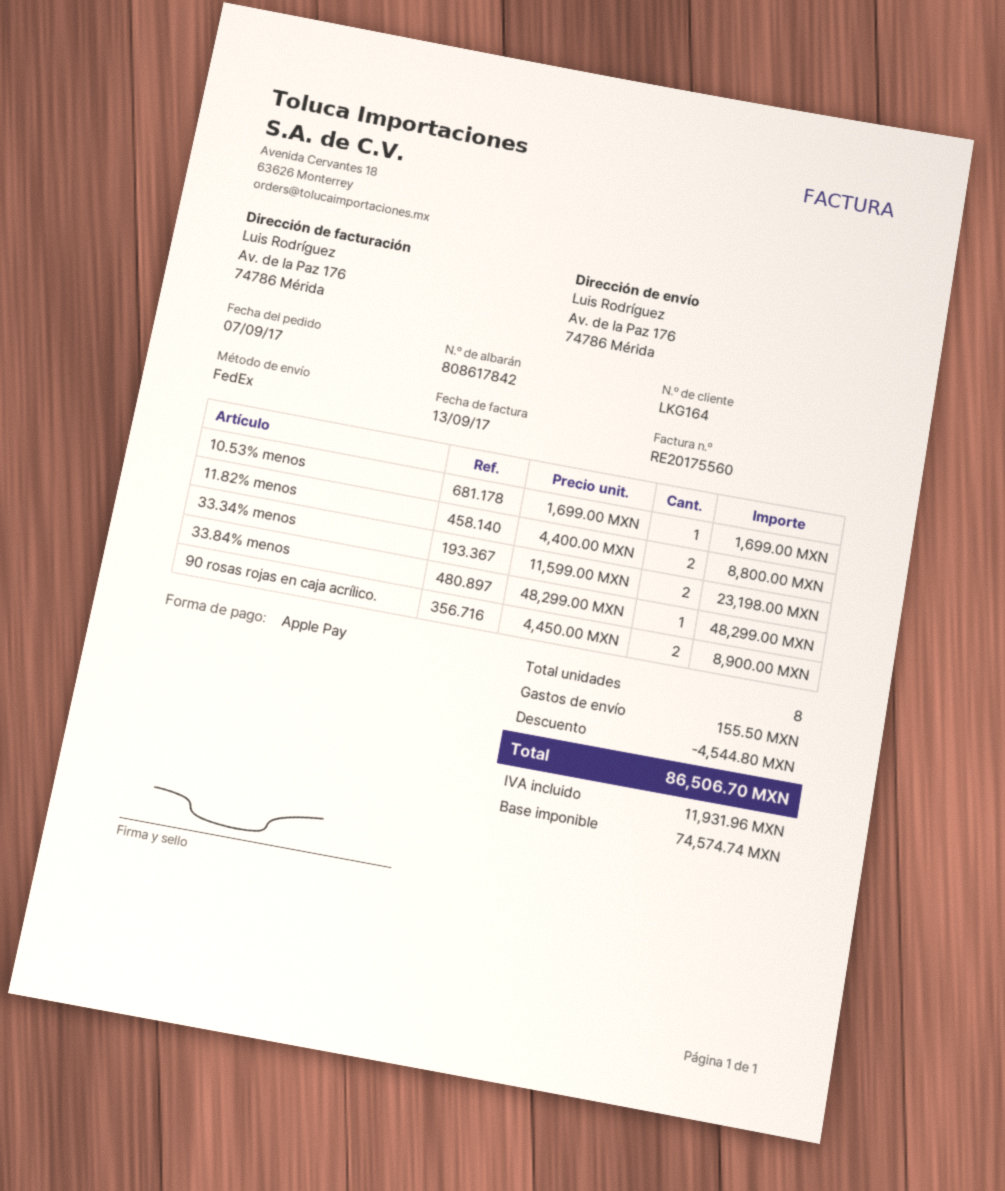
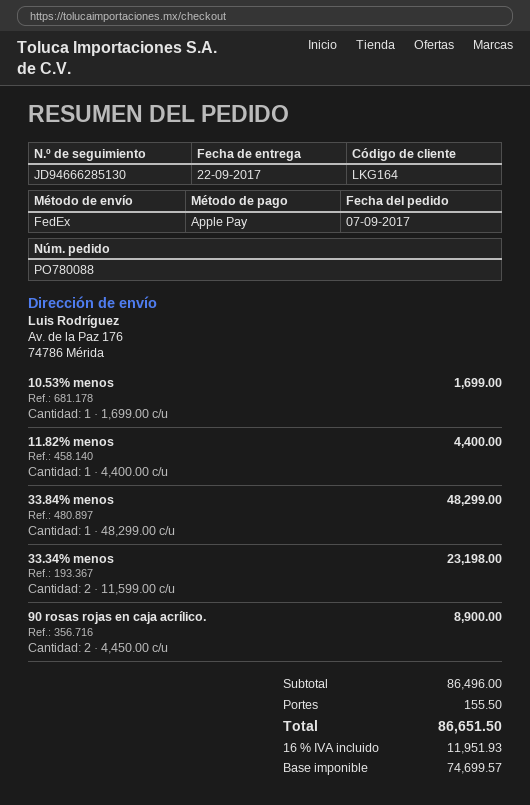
11.82% menos: 2 x 4400.00 = 8800.00 -> 1 x 4400.00 = 4400.00
discount: 4544.80 -> none
net: 74574.74 -> 74699.57
tax: 11931.96 -> 11951.93
total: 86506.70 -> 86651.50

